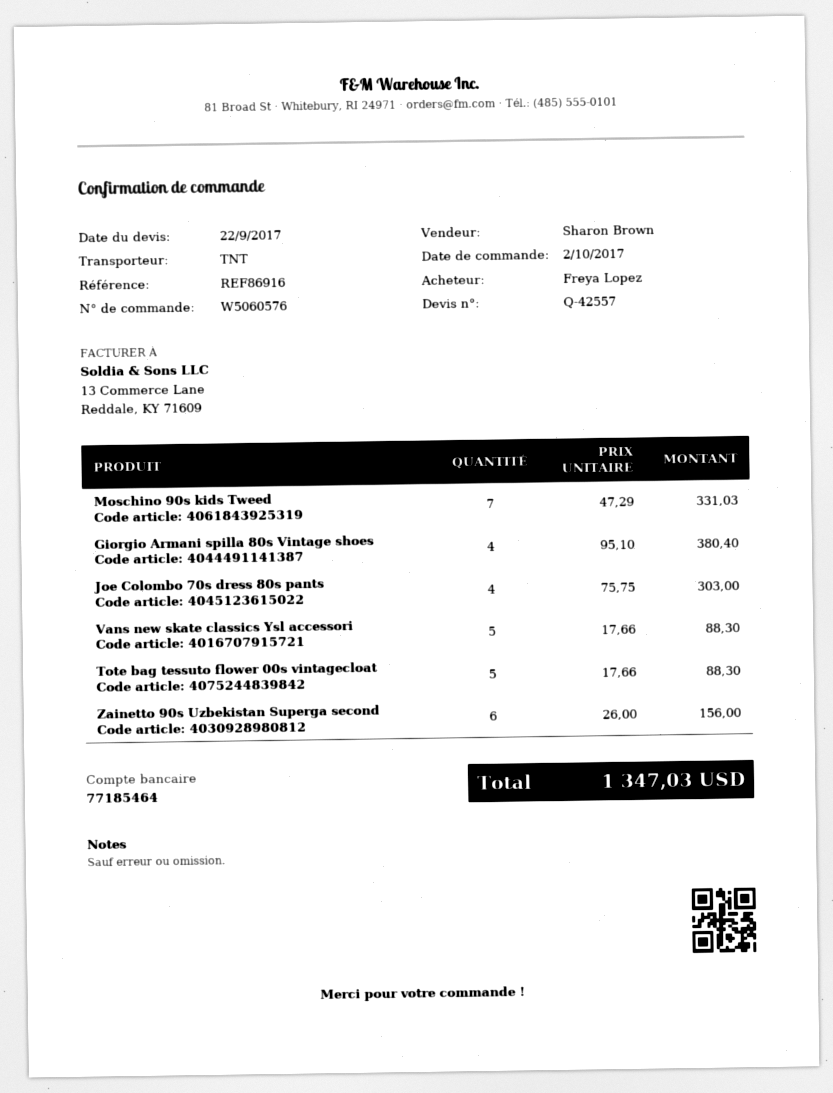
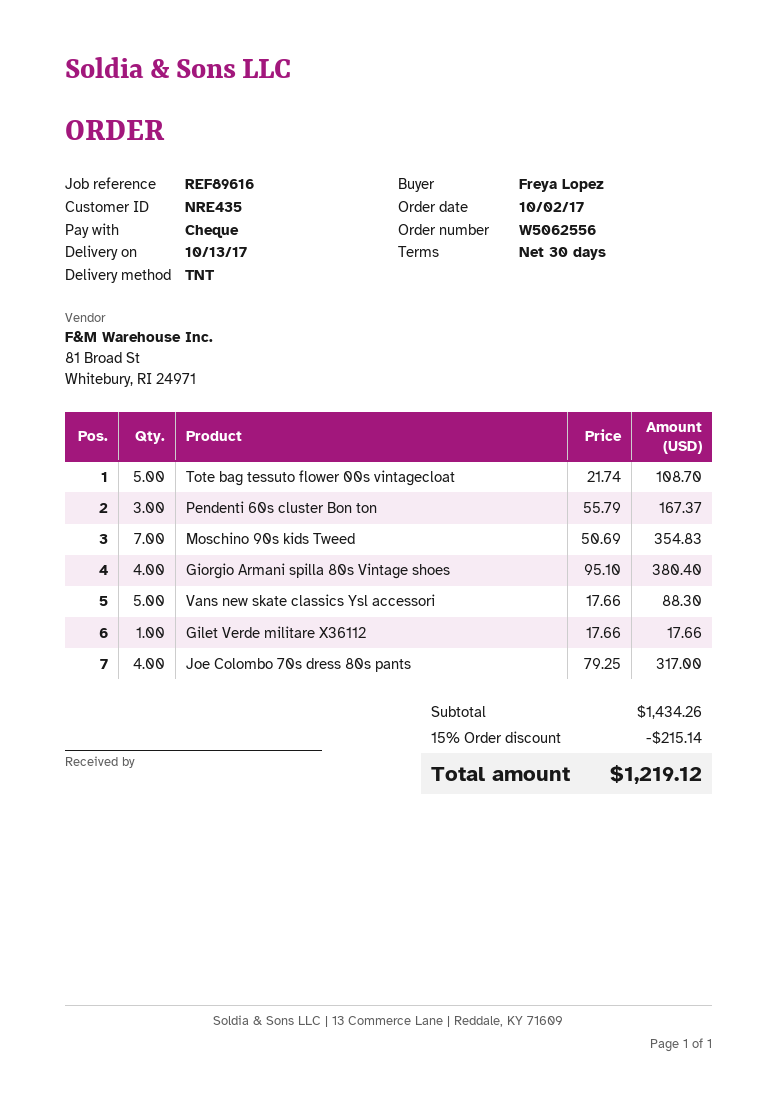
order number: W5060576 -> W5062556
reference: REF86916 -> REF89616
Moschino 90s kids Tweed: 7 x 47.29 = 331.03 -> 7 x 50.69 = 354.83
Joe Colombo 70s dress 80s pants: 4 x 75.75 = 303.00 -> 4 x 79.25 = 317.00
Tote bag tessuto flower 00s vintagecloat: 5 x 17.66 = 88.30 -> 5 x 21.74 = 108.70
Zainetto 90s Uzbekistan Superga second: 6 x 26.00 = 156.00 -> none
Pendenti 60s cluster Bon ton: none -> 3 x 55.79 = 167.37
Gilet Verde militare X36112: none -> 1 x 17.66 = 17.66
discount: none -> 15% = 215.14
total: 1347.03 -> 1219.12

